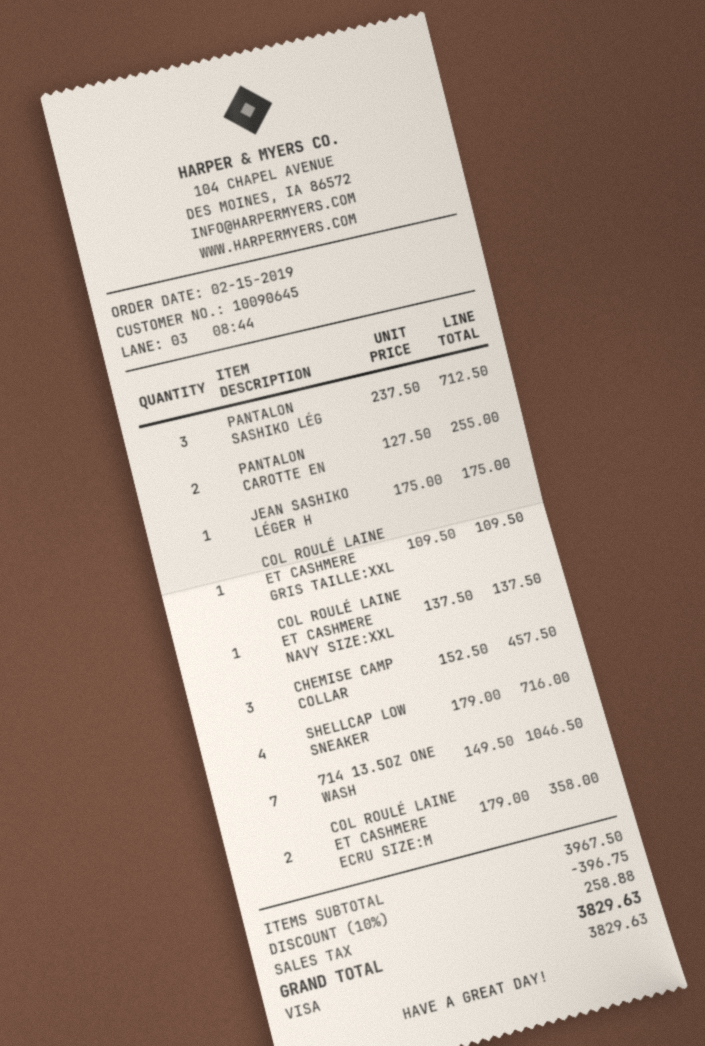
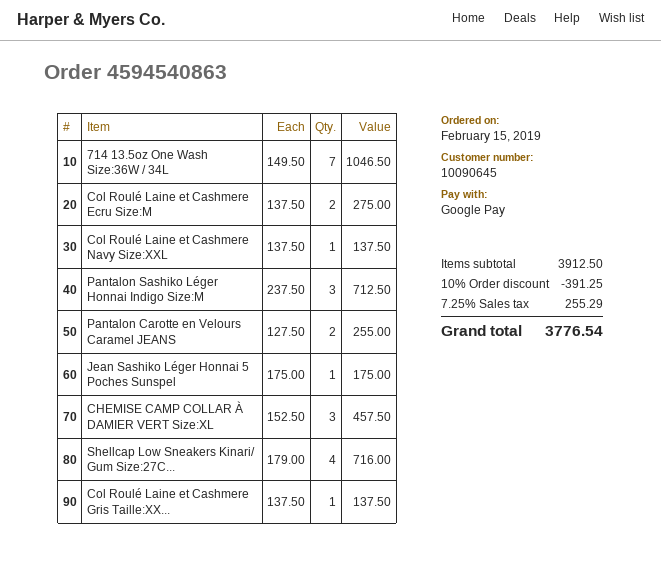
payment method: Visa -> Google Pay
COL ROULÉ LAINE ET CASHMERE GRIS TAILLE:XXL: 1 x 109.50 = 109.50 -> 1 x 137.50 = 137.50
COL ROULÉ LAINE ET CASHMERE ECRU SIZE:M: 2 x 179.00 = 358.00 -> 2 x 137.50 = 275.00
subtotal: 3967.50 -> 3912.50
discount: 10% = 396.75 -> 10% = 391.25
tax: 258.88 -> 255.29
total: 3829.63 -> 3776.54

